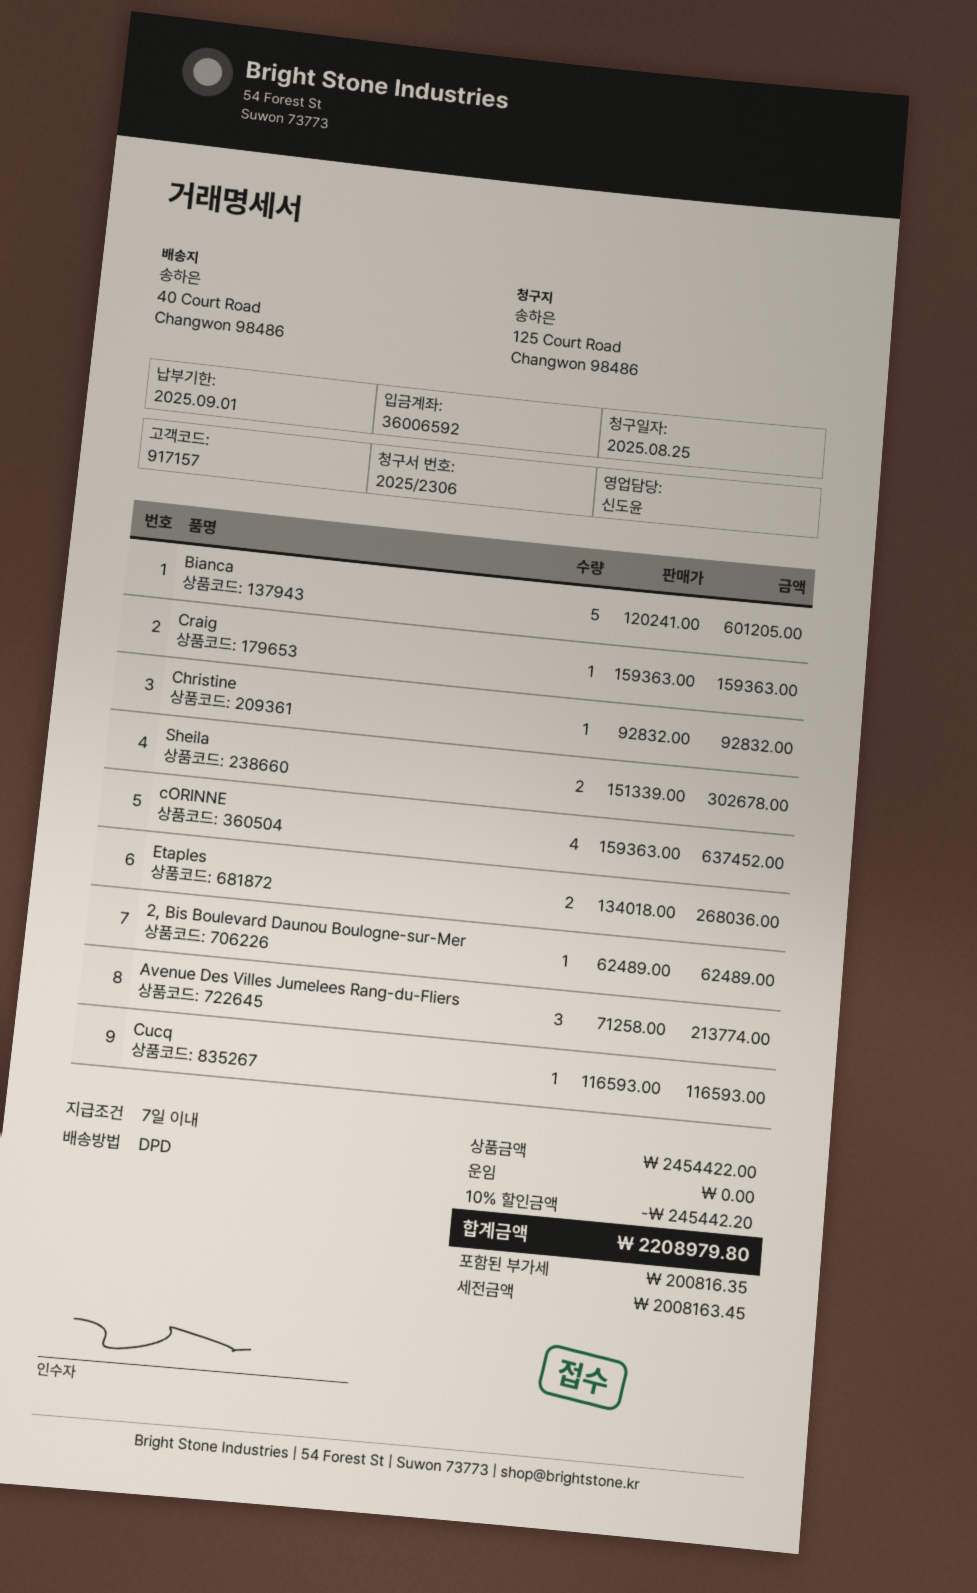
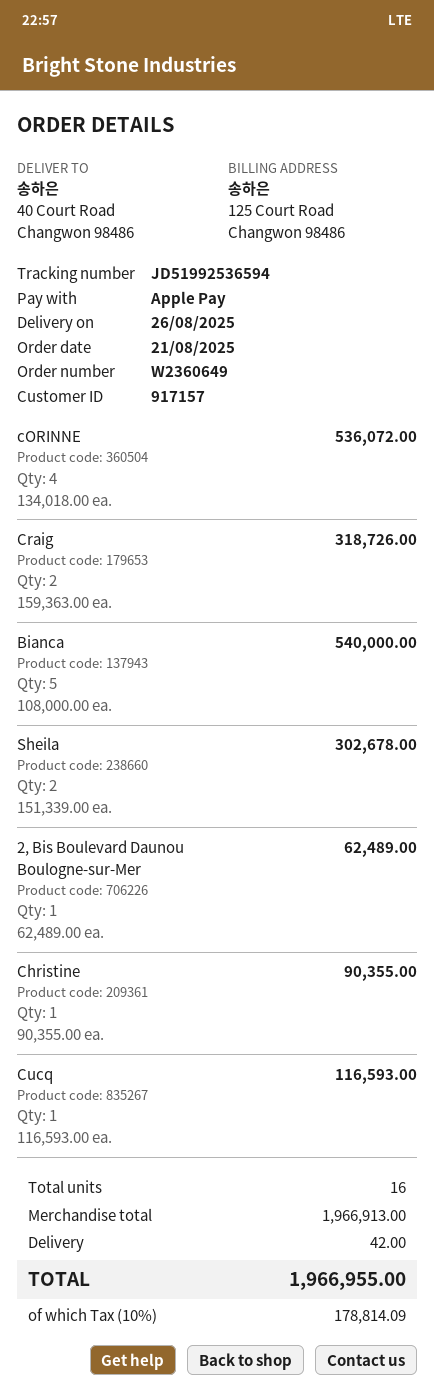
Bianca: 5 x 120241.00 = 601205.00 -> 5 x 108000.00 = 540000.00
Craig: 1 x 159363.00 = 159363.00 -> 2 x 159363.00 = 318726.00
Christine: 1 x 92832.00 = 92832.00 -> 1 x 90355.00 = 90355.00
cORINNE: 4 x 159363.00 = 637452.00 -> 4 x 134018.00 = 536072.00
Etaples: 2 x 134018.00 = 268036.00 -> none
Avenue Des Villes Jumelees Rang-du-Fliers: 3 x 71258.00 = 213774.00 -> none
subtotal: 2454422.00 -> 1966913.00
discount: 10% = 245442.20 -> none
shipping: 0.00 -> 42.00
tax: 200816.35 -> 178814.09
total: 2208979.80 -> 1966955.00

